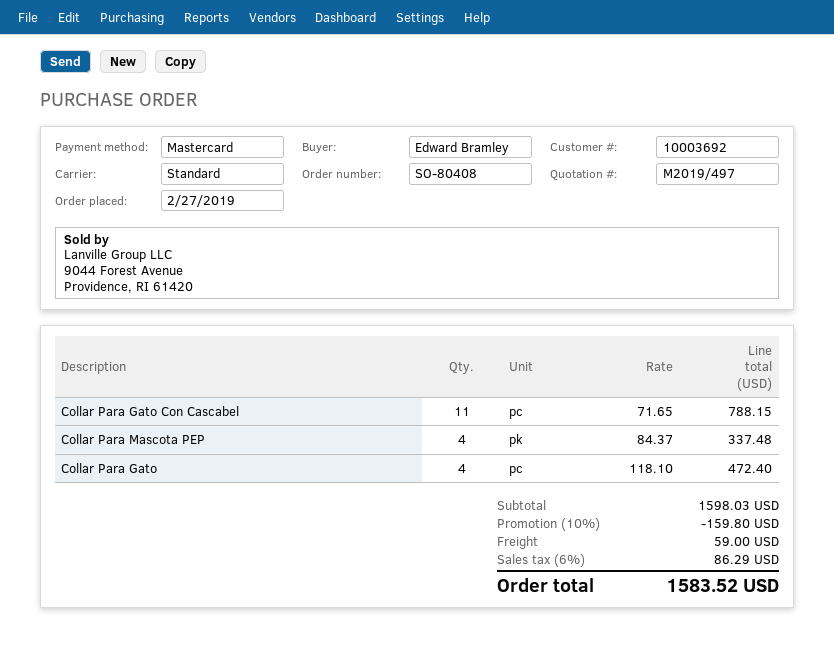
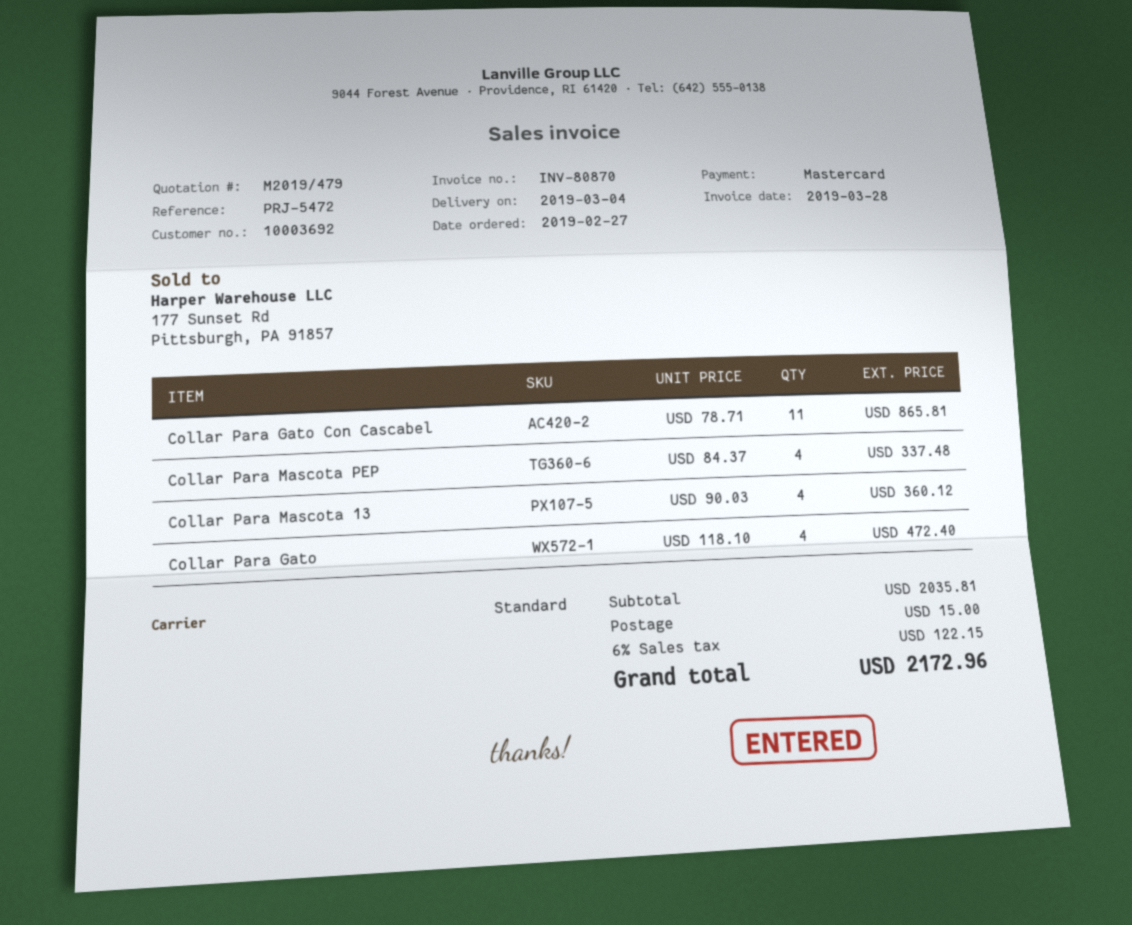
quote number: M2019/497 -> M2019/479
Collar Para Gato Con Cascabel: 11 x 71.65 = 788.15 -> 11 x 78.71 = 865.81
Collar Para Mascota 13: none -> 4 x 90.03 = 360.12
subtotal: 1598.03 -> 2035.81
discount: 10% = 159.80 -> none
shipping: 59.00 -> 15.00
tax: 6% = 86.29 -> 6% = 122.15
total: 1583.52 -> 2172.96

